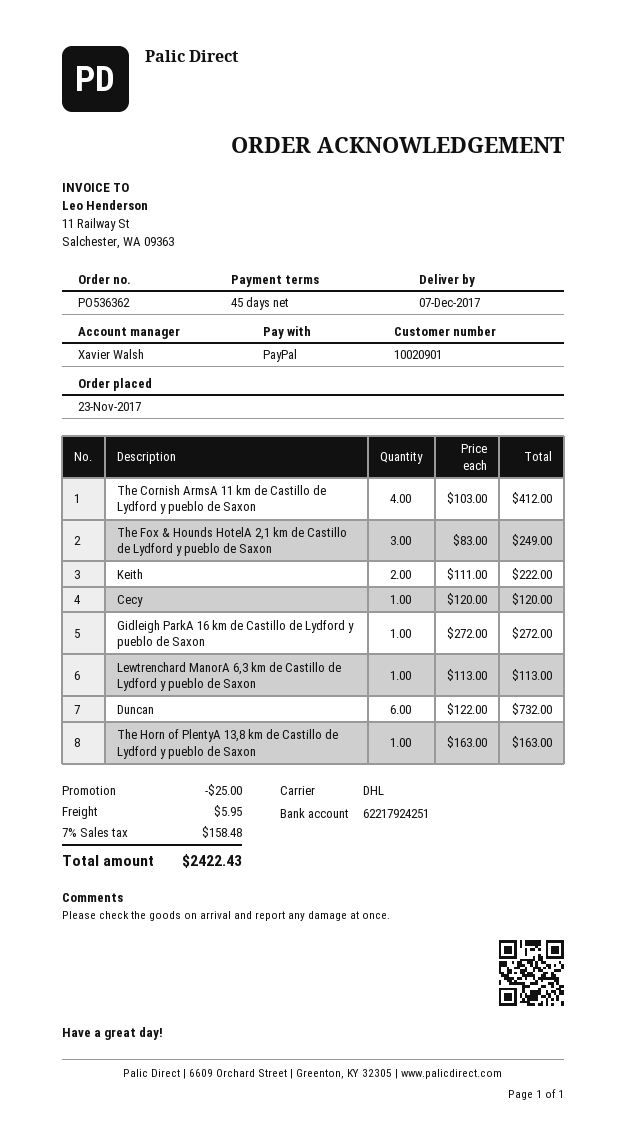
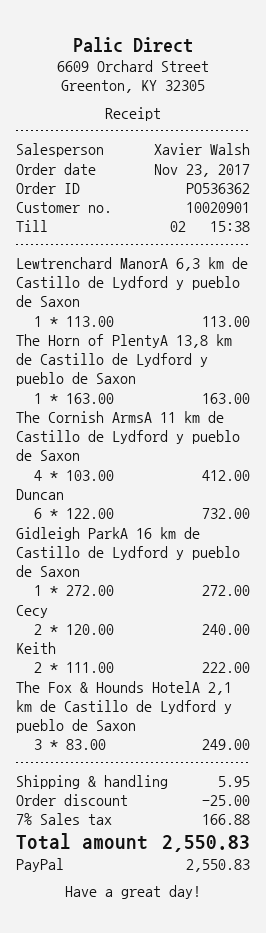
Cecy: 1 x 120.00 = 120.00 -> 2 x 120.00 = 240.00
tax: 7% = 158.48 -> 7% = 166.88
total: 2422.43 -> 2550.83

